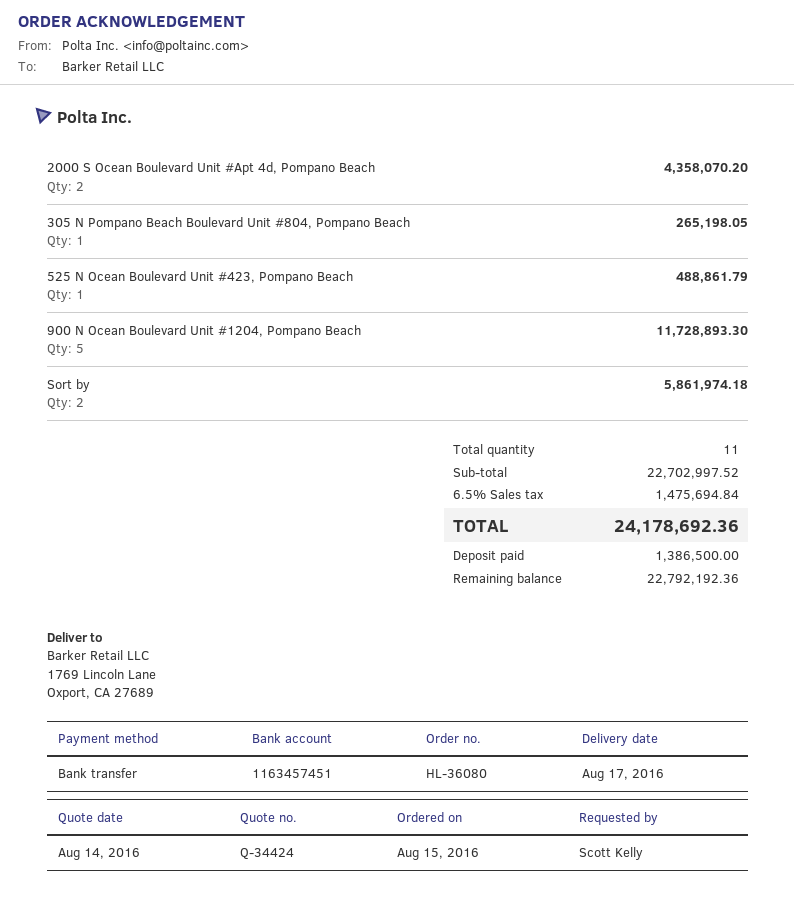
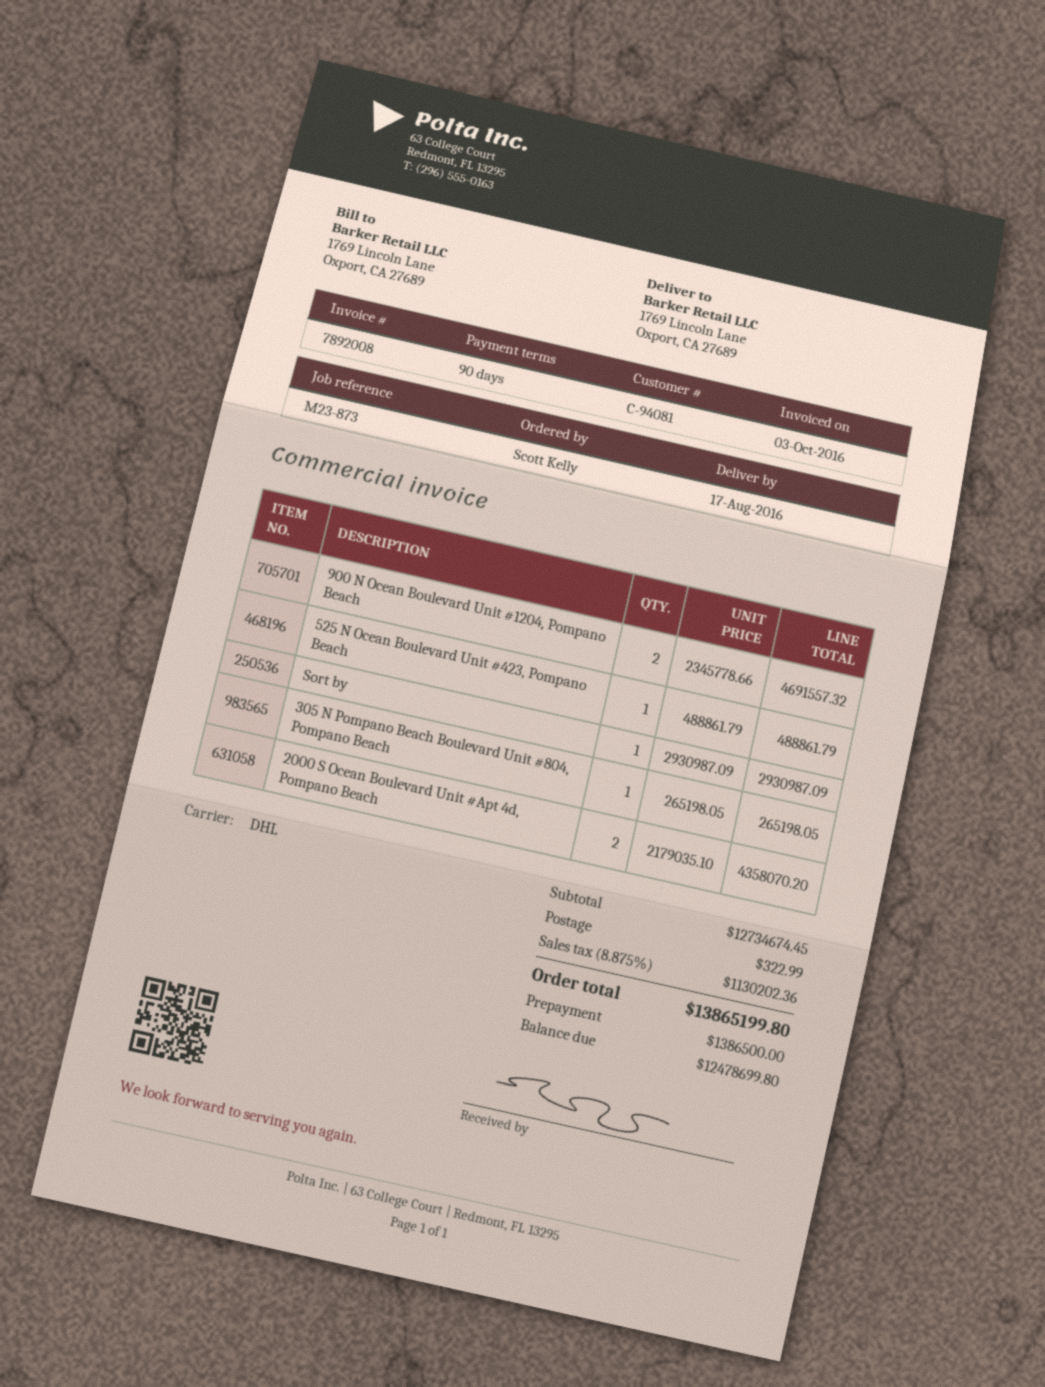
900 N Ocean Boulevard Unit #1204, Pompano Beach: 5 for 11728893.30 -> 2 for 4691557.32
Sort by: 2 for 5861974.18 -> 1 for 2930987.09
subtotal: 22702997.52 -> 12734674.45
shipping: none -> 322.99
tax: 6.5% = 1475694.84 -> 8.875% = 1130202.36
total: 24178692.36 -> 13865199.80
balance: 22792192.36 -> 12478699.80

